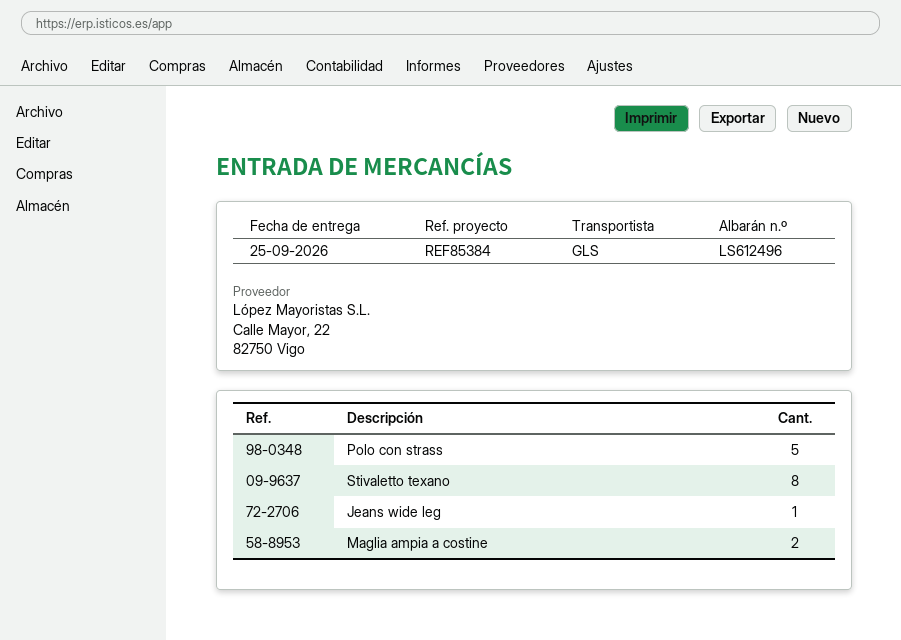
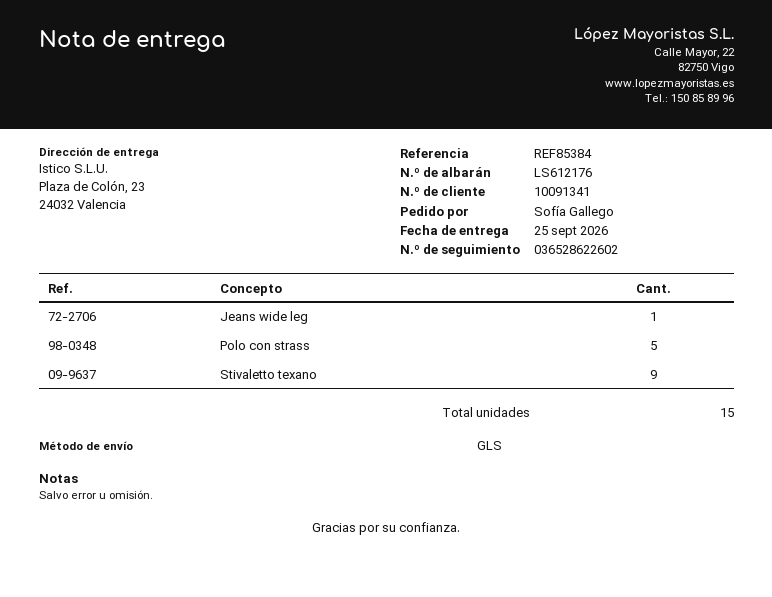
delivery note number: LS612496 -> LS612176
Stivaletto texano: 8 -> 9
Maglia ampia a costine: 2 -> none

